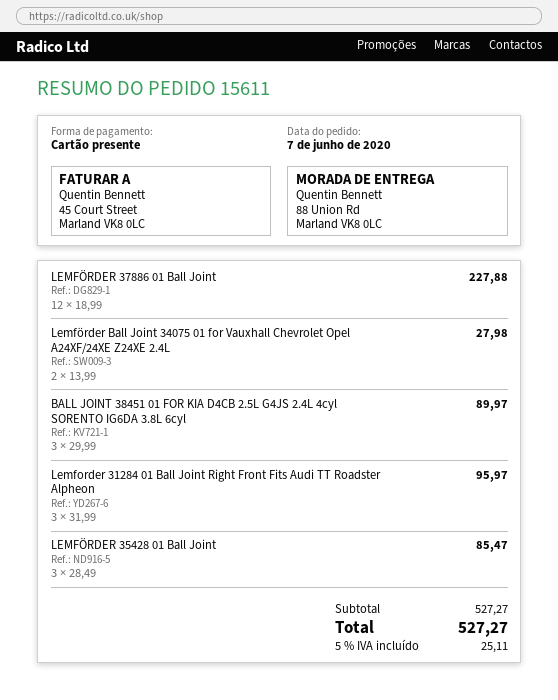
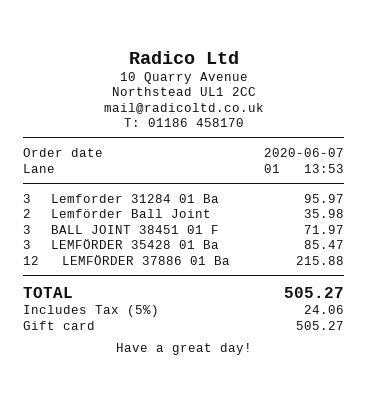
LEMFÖRDER 37886 01 Ball Joint: 12 for 227.88 -> 12 for 215.88
Lemförder Ball Joint 34075 01 for Vauxhall Chevrolet Opel A24XF/24XE Z24XE 2.4L: 2 for 27.98 -> 2 for 35.98
BALL JOINT 38451 01 FOR KIA D4CB 2.5L G4JS 2.4L 4cyl SORENTO IG6DA 3.8L 6cyl: 3 for 89.97 -> 3 for 71.97
tax: 5% = 25.11 -> 5% = 24.06
total: 527.27 -> 505.27

